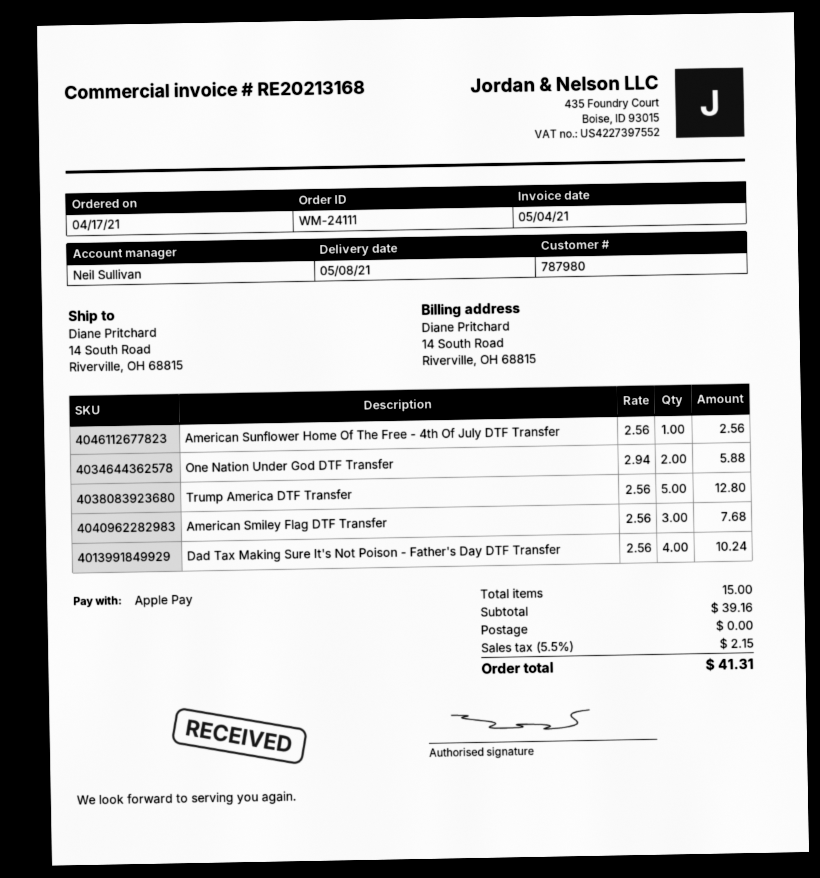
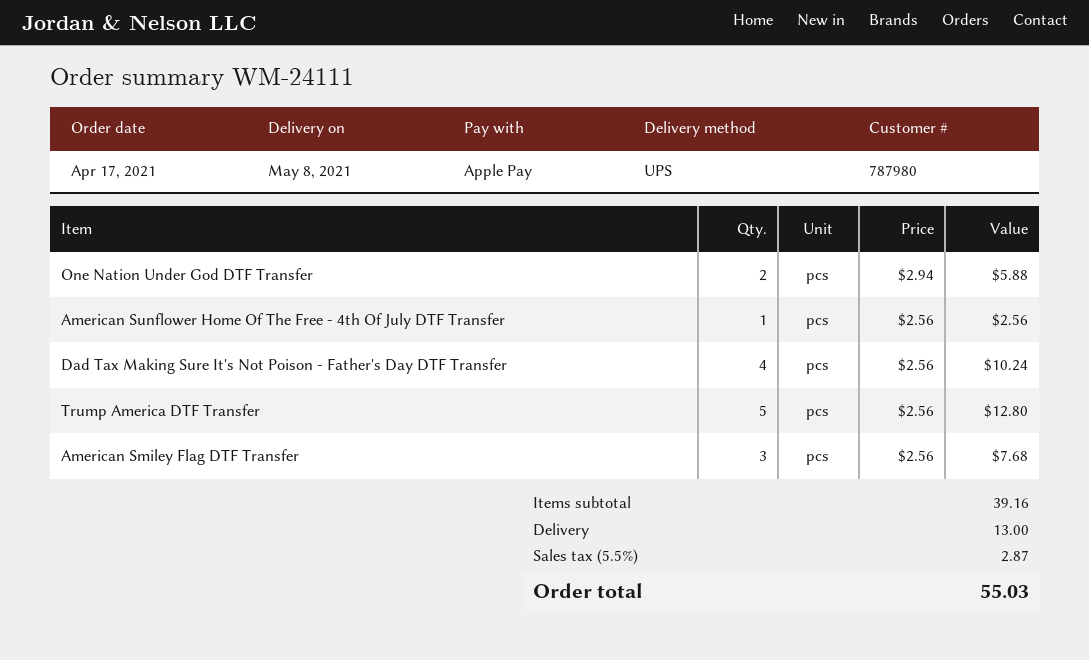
shipping: 0.00 -> 13.00
tax: 5.5% = 2.15 -> 5.5% = 2.87
total: 41.31 -> 55.03

